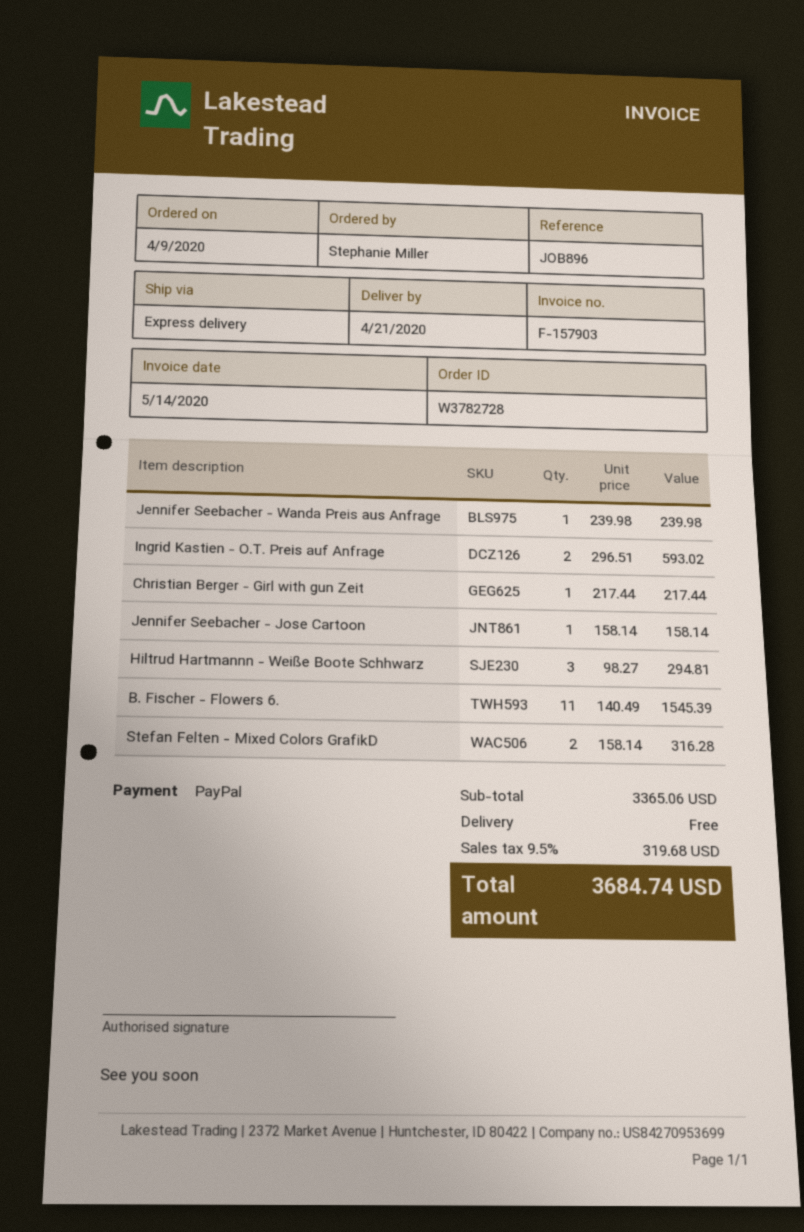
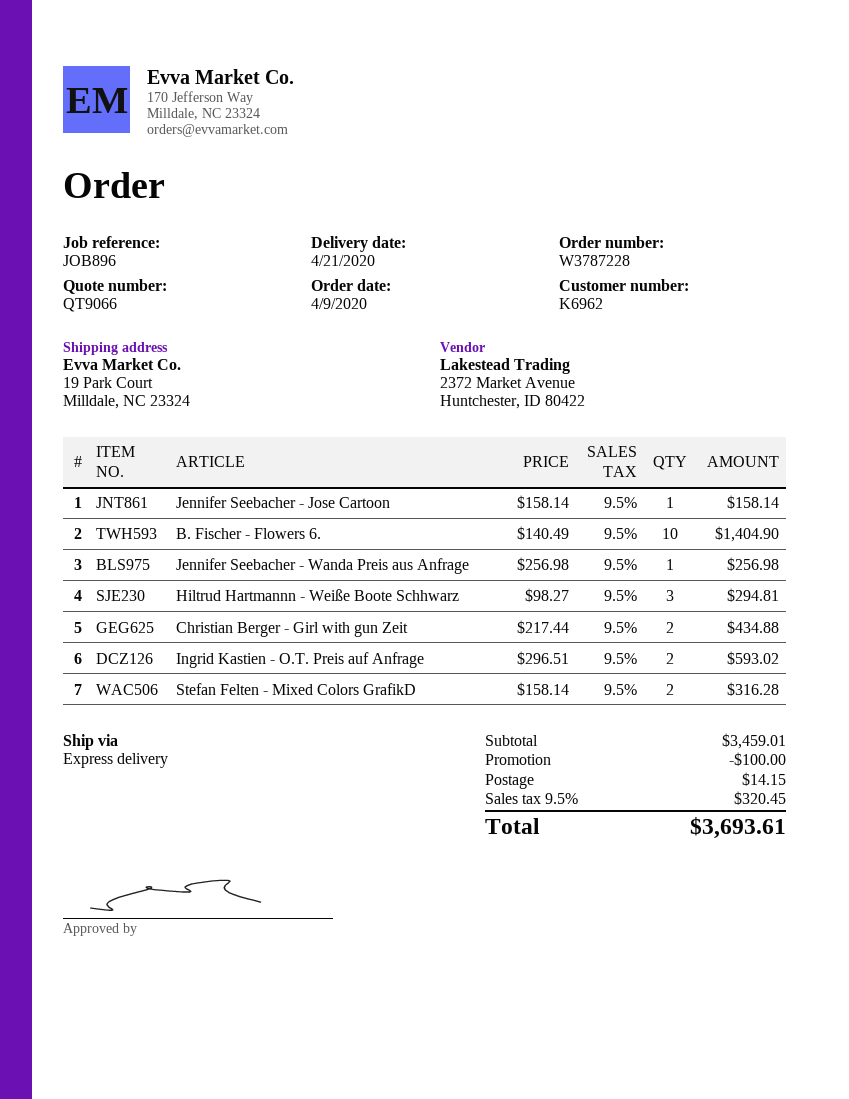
order number: W3782728 -> W3787228
Jennifer Seebacher - Wanda Preis aus Anfrage: 1 x 239.98 = 239.98 -> 1 x 256.98 = 256.98
Christian Berger - Girl with gun Zeit: 1 x 217.44 = 217.44 -> 2 x 217.44 = 434.88
B. Fischer - Flowers 6.: 11 x 140.49 = 1545.39 -> 10 x 140.49 = 1404.90
subtotal: 3365.06 -> 3459.01
discount: none -> 100.00
shipping: 0.00 -> 14.15
tax: 9.5% = 319.68 -> 9.5% = 320.45
total: 3684.74 -> 3693.61

